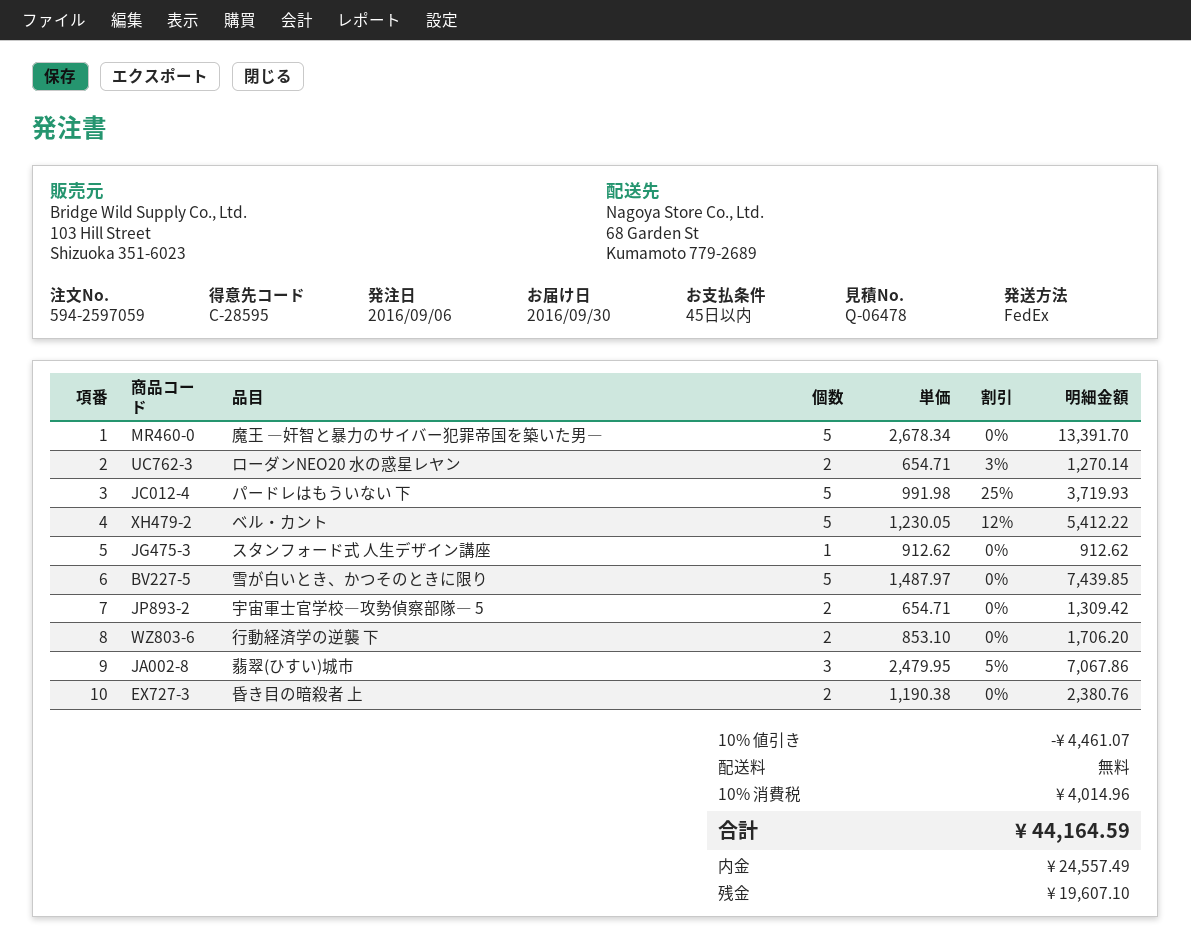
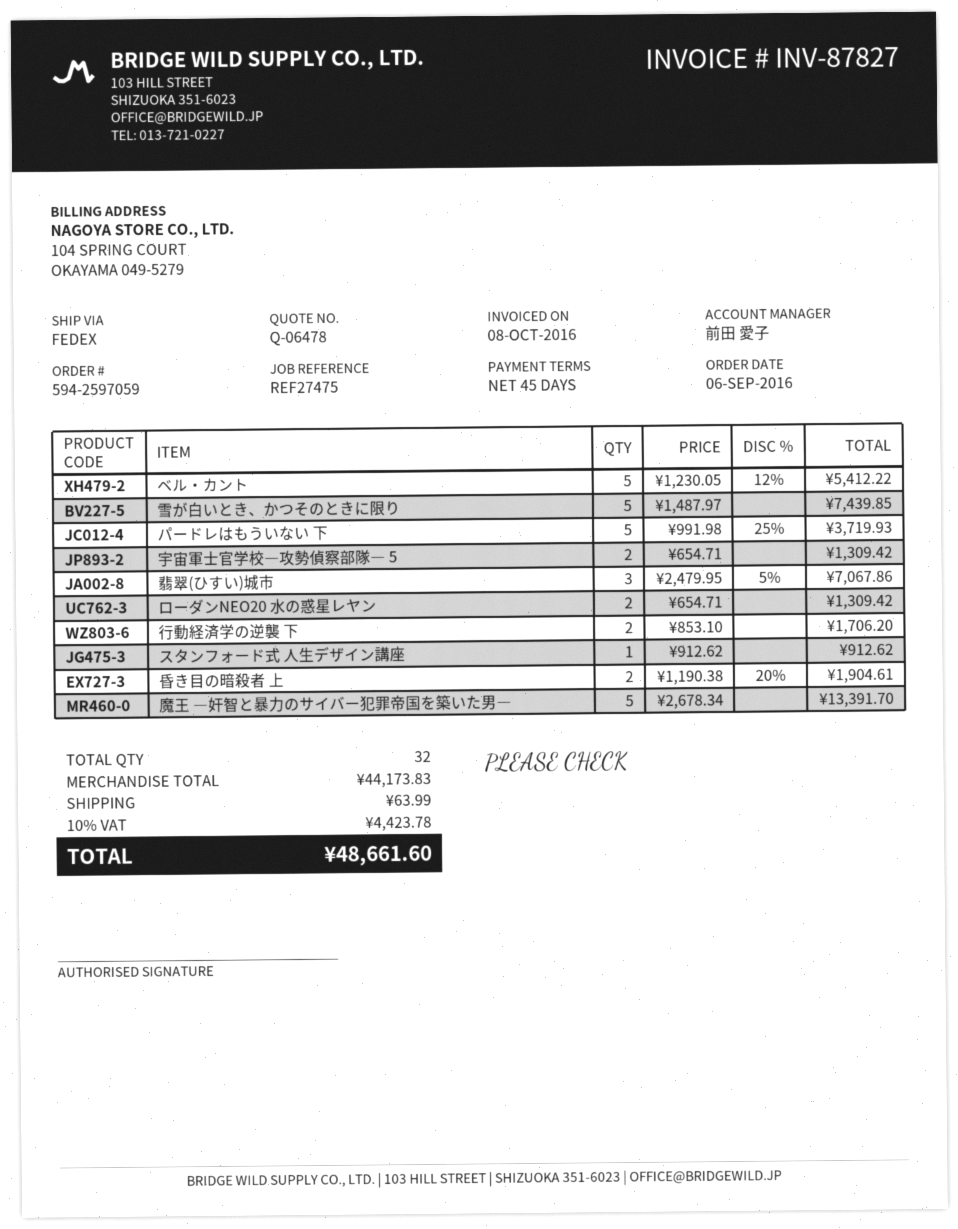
ローダンNEO20 水の惑星レヤン: 2 x 654.71 - 3% = 1270.14 -> 2 x 654.71 = 1309.42
昏き目の暗殺者 上: 2 x 1190.38 = 2380.76 -> 2 x 1190.38 - 20% = 1904.61
discount: 10% = 4461.07 -> none
shipping: 0.00 -> 63.99
tax: 10% = 4014.96 -> 10% = 4423.78
total: 44164.59 -> 48661.60

